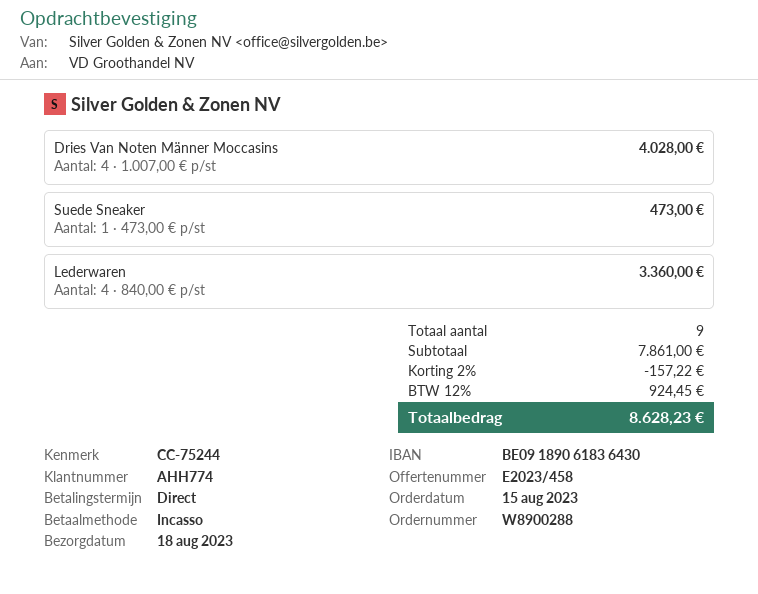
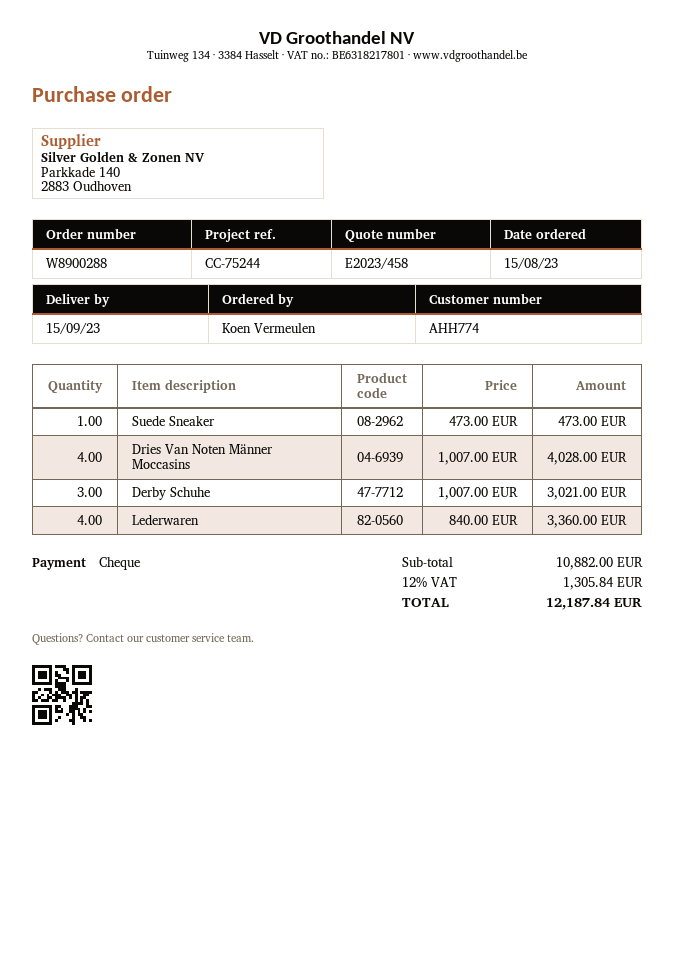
delivery date: 2023-08-18 -> 2023-09-15
payment method: direct debit -> cheque
Derby Schuhe: none -> 3 x 1007.00 = 3021.00
subtotal: 7861.00 -> 10882.00
discount: 2% = 157.22 -> none
tax: 12% = 924.45 -> 12% = 1305.84
total: 8628.23 -> 12187.84

